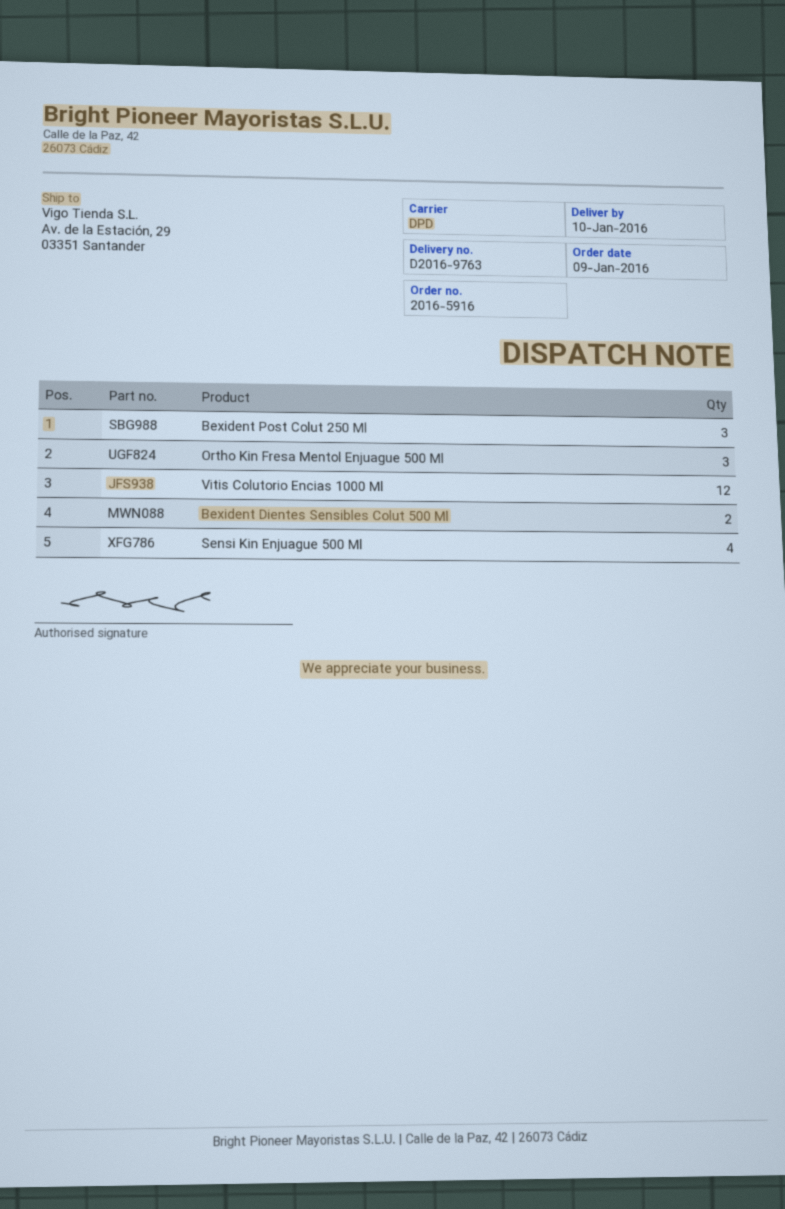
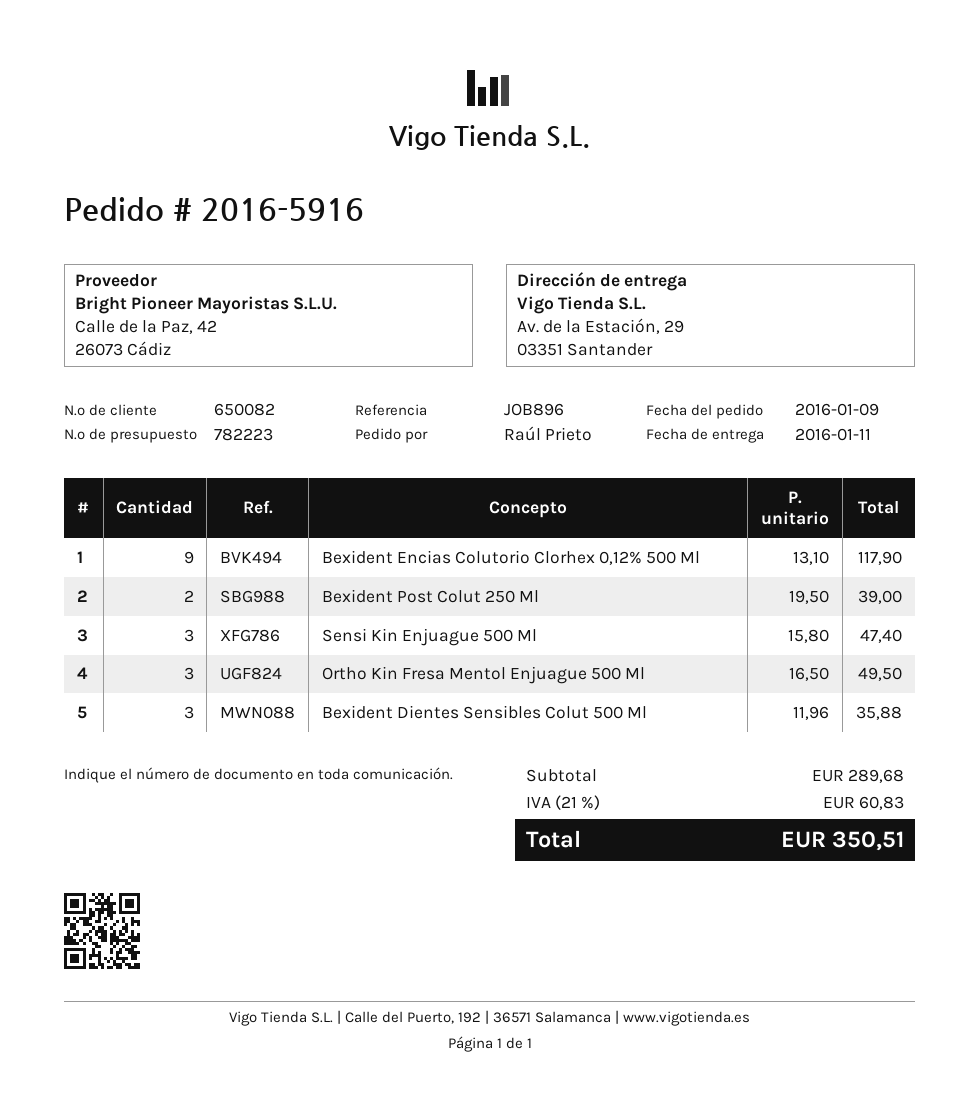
delivery date: 2016-01-10 -> 2016-01-11
Bexident Post Colut 250 Ml: 3 -> 2
Vitis Colutorio Encias 1000 Ml: 12 -> none
Bexident Dientes Sensibles Colut 500 Ml: 2 -> 3
Sensi Kin Enjuague 500 Ml: 4 -> 3
Bexident Encias Colutorio Clorhex 0,12% 500 Ml: none -> 9

